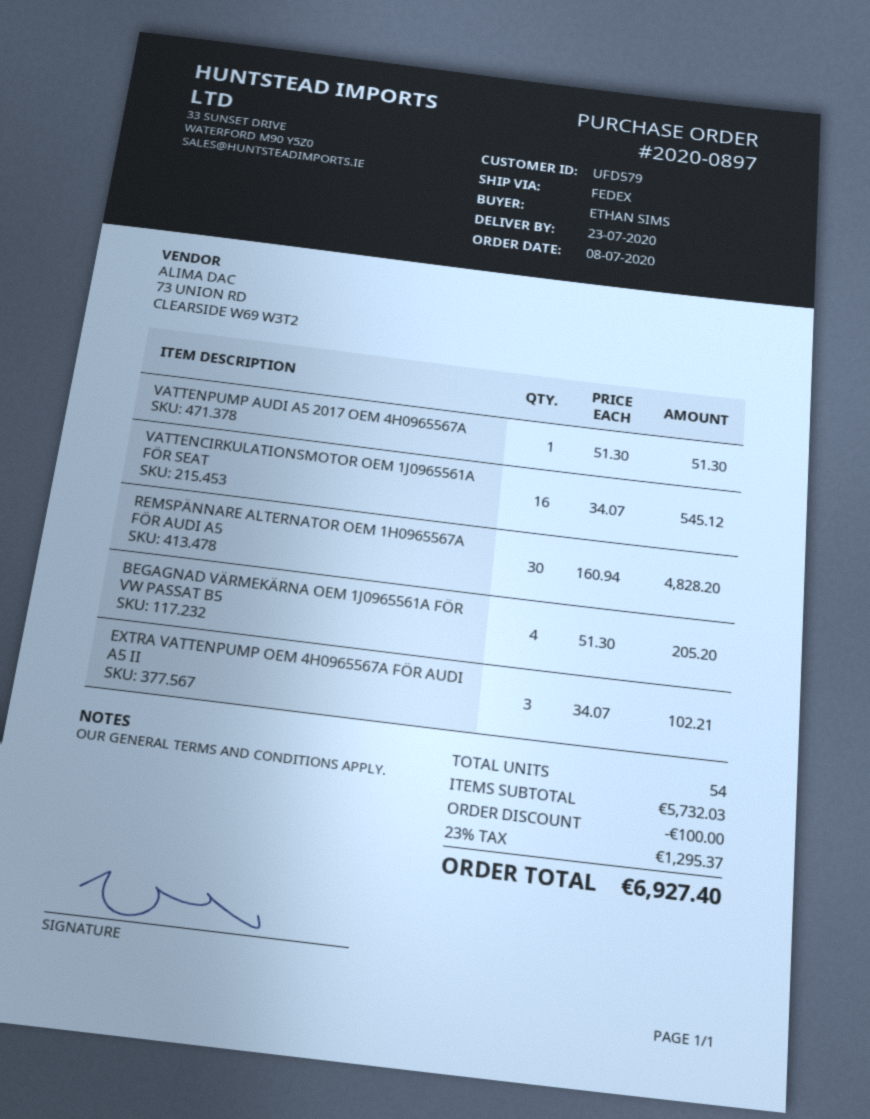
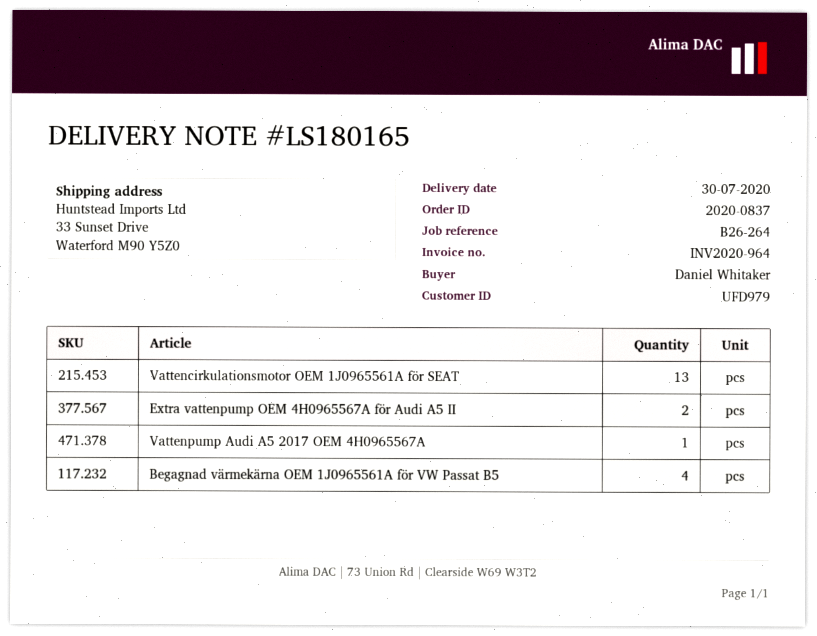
order number: 2020-0897 -> 2020-0837
delivery date: 2020-07-23 -> 2020-07-30
customer number: UFD579 -> UFD979
ordered by: ETHAN SIMS -> Daniel Whitaker
VATTENCIRKULATIONSMOTOR OEM 1J0965561A FÖR SEAT: 16 -> 13
REMSPÄNNARE ALTERNATOR OEM 1H0965567A FÖR AUDI A5: 30 -> none
EXTRA VATTENPUMP OEM 4H0965567A FÖR AUDI A5 II: 3 -> 2

